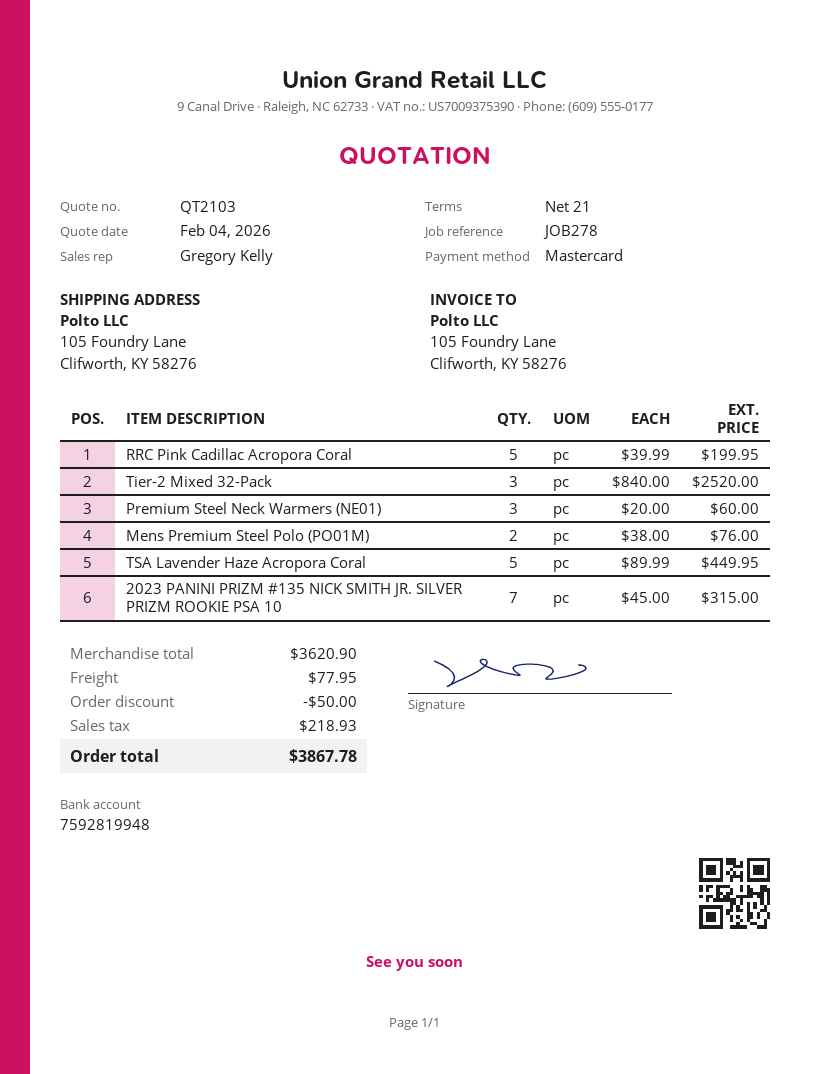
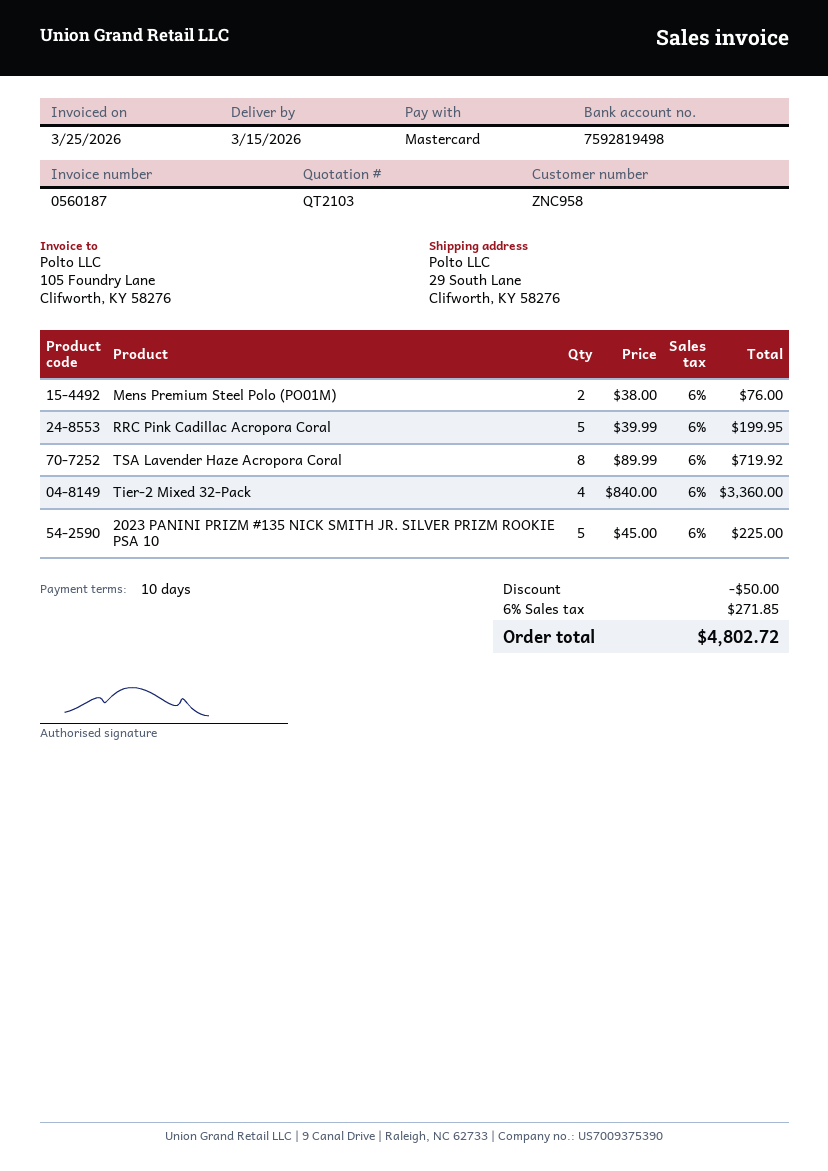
payment terms: 21 days -> 10 days
bank account: 7592819948 -> 7592819498
ship to: 105 Foundry Lane, Clifworth, KY 58276 -> 29 South Lane, Clifworth, KY 58276
Tier-2 Mixed 32-Pack: 3 x 840.00 = 2520.00 -> 4 x 840.00 = 3360.00
Premium Steel Neck Warmers (NE01): 3 x 20.00 = 60.00 -> none
TSA Lavender Haze Acropora Coral: 5 x 89.99 = 449.95 -> 8 x 89.99 = 719.92
2023 PANINI PRIZM #135 NICK SMITH JR. SILVER PRIZM ROOKIE PSA 10: 7 x 45.00 = 315.00 -> 5 x 45.00 = 225.00
shipping: 77.95 -> none
tax: 218.93 -> 271.85
total: 3867.78 -> 4802.72

